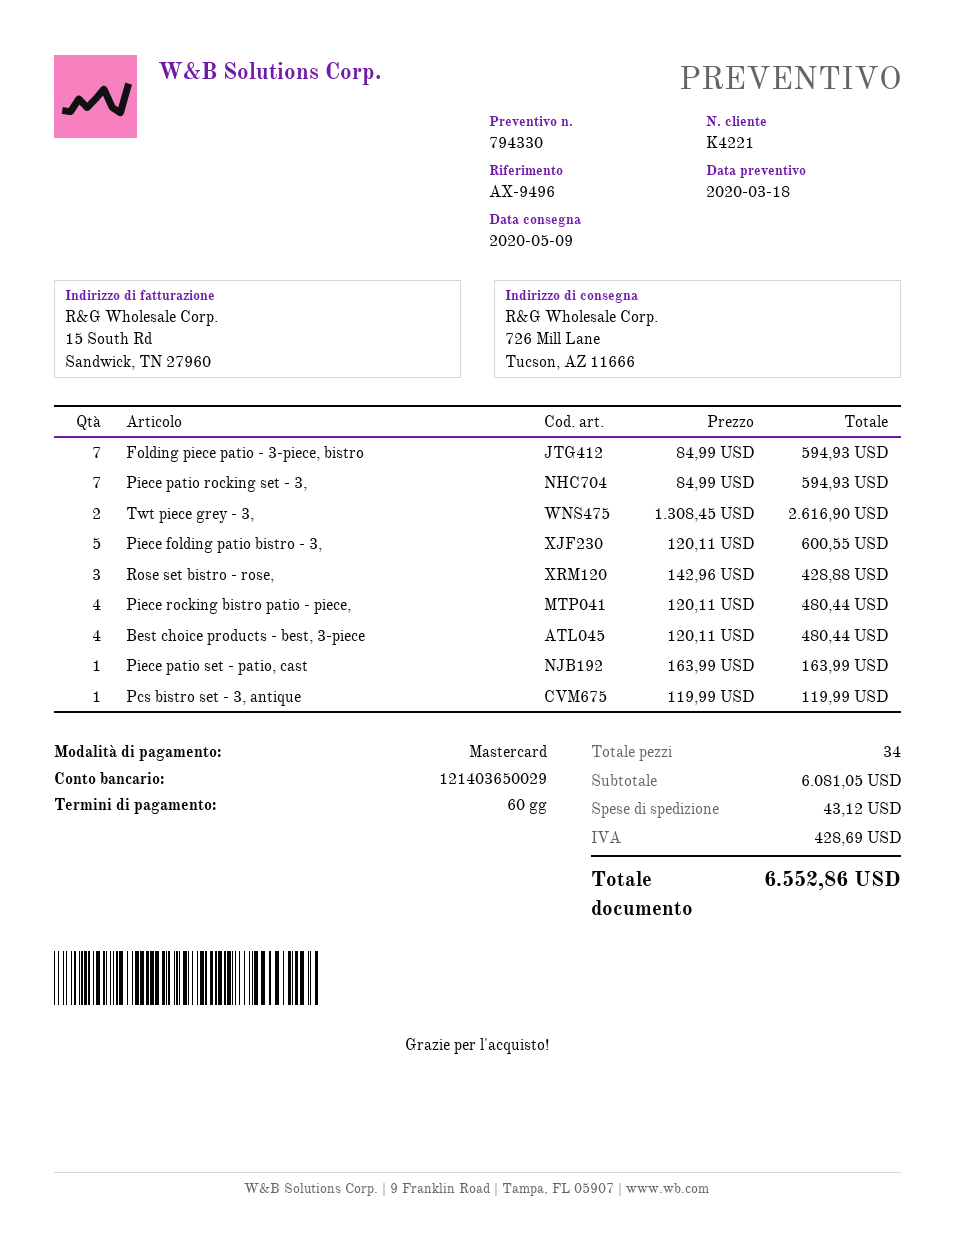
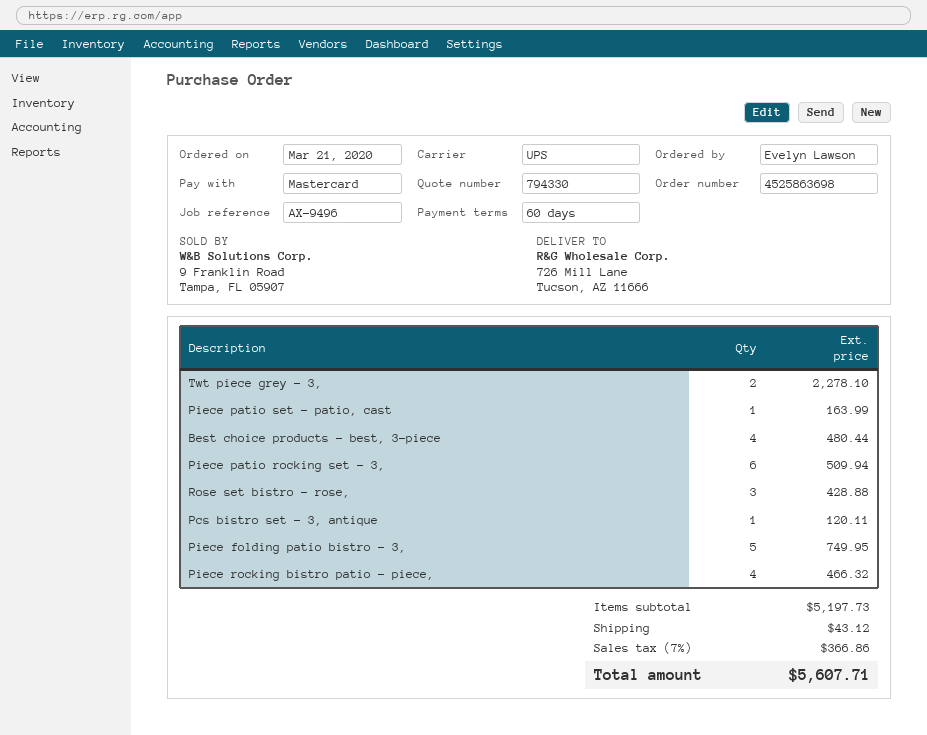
Folding piece patio - 3-piece, bistro: 7 for 594.93 -> none
Piece patio rocking set - 3,: 7 for 594.93 -> 6 for 509.94
Twt piece grey - 3,: 2 for 2616.90 -> 2 for 2278.10
Piece folding patio bistro - 3,: 5 for 600.55 -> 5 for 749.95
Piece rocking bistro patio - piece,: 4 for 480.44 -> 4 for 466.32
Pcs bistro set - 3, antique: 1 for 119.99 -> 1 for 120.11
subtotal: 6081.05 -> 5197.73
tax: 428.69 -> 366.86
total: 6552.86 -> 5607.71

